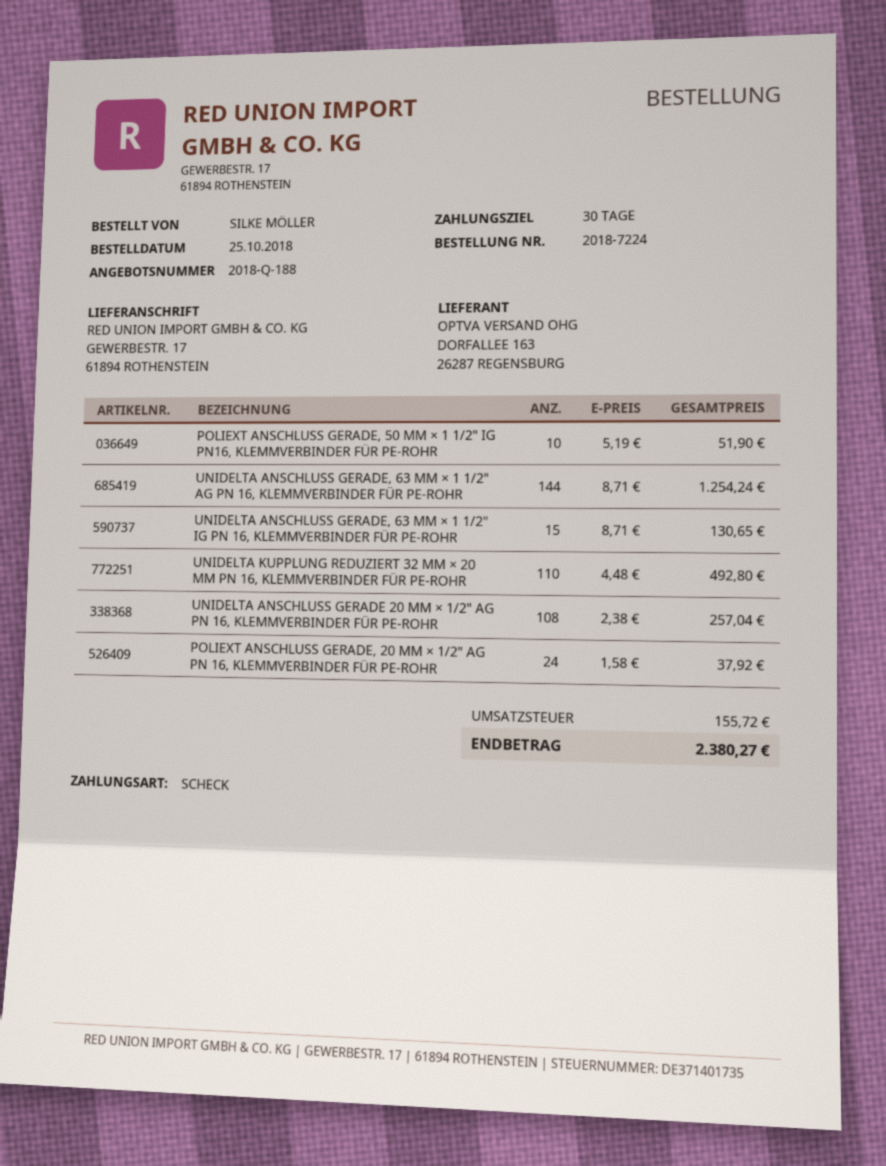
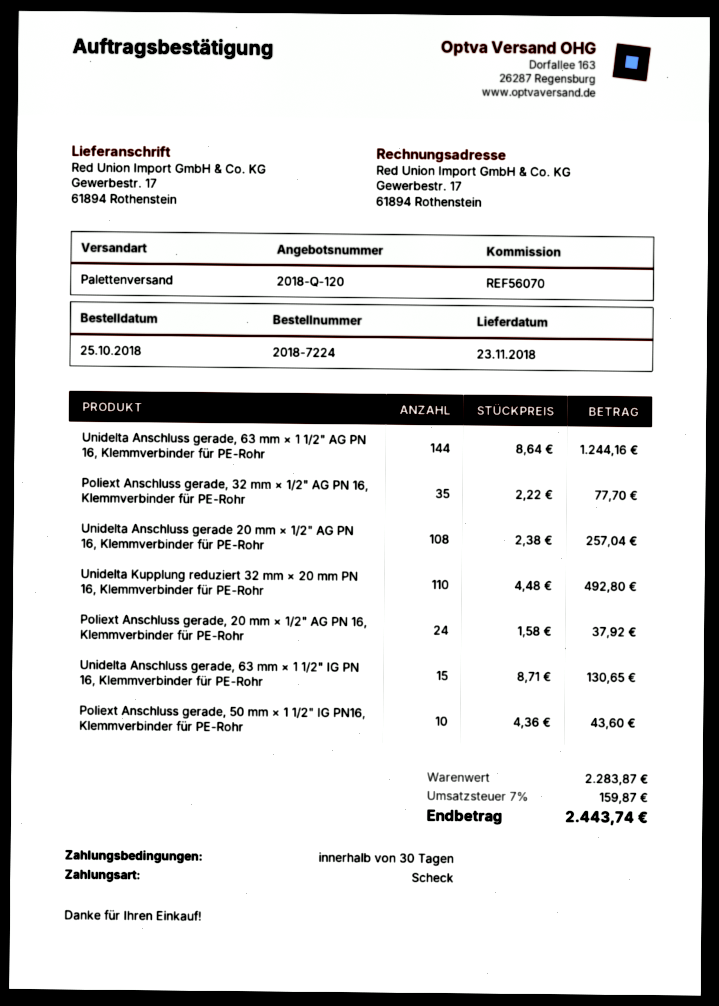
quote number: 2018-Q-188 -> 2018-Q-120
POLIEXT ANSCHLUSS GERADE, 50 MM × 1 1/2" IG PN16, KLEMMVERBINDER FÜR PE-ROHR: 10 x 5.19 = 51.90 -> 10 x 4.36 = 43.60
UNIDELTA ANSCHLUSS GERADE, 63 MM × 1 1/2" AG PN 16, KLEMMVERBINDER FÜR PE-ROHR: 144 x 8.71 = 1254.24 -> 144 x 8.64 = 1244.16
Poliext Anschluss gerade, 32 mm × 1/2" AG PN 16, Klemmverbinder für PE-Rohr: none -> 35 x 2.22 = 77.70
tax: 155.72 -> 159.87
total: 2380.27 -> 2443.74

